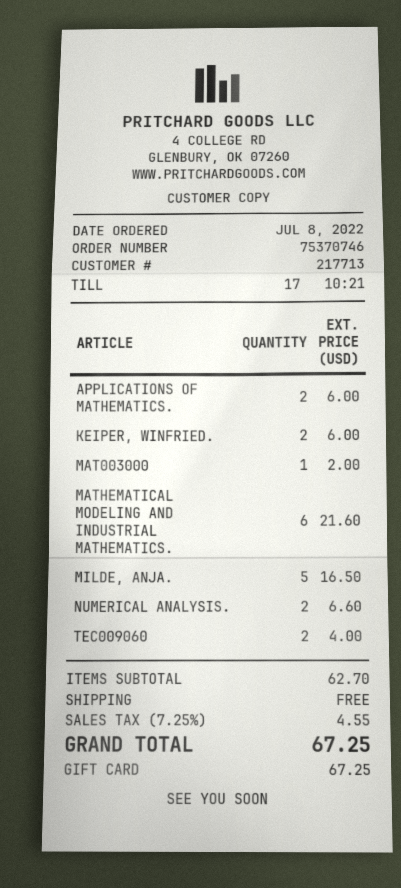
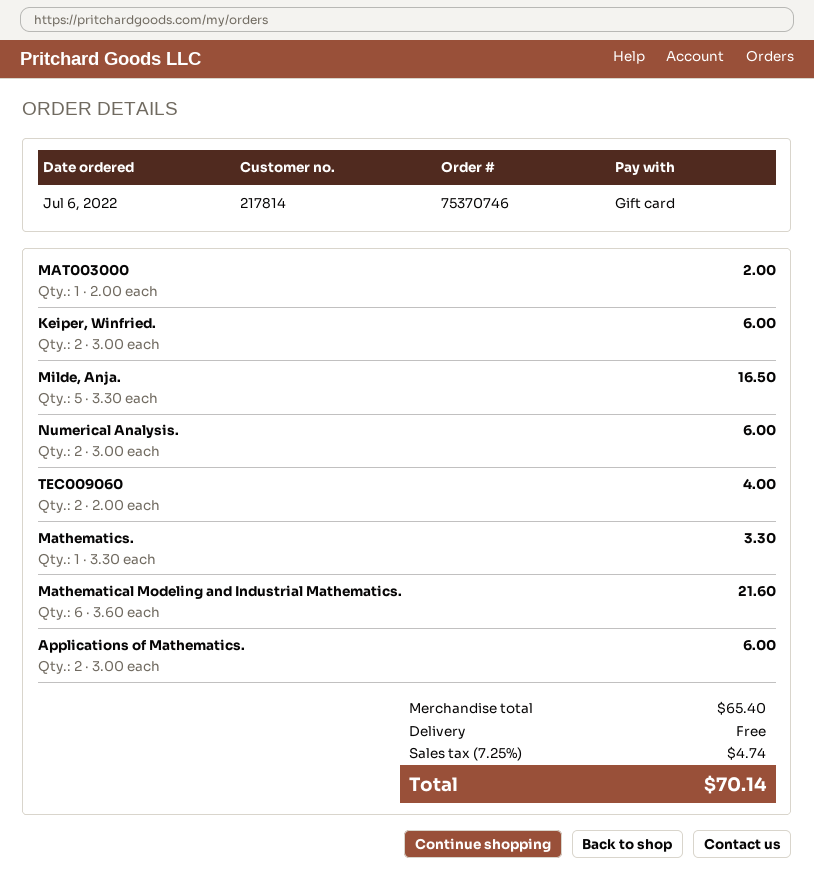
order date: 2022-07-08 -> 2022-07-06
customer number: 217713 -> 217814
NUMERICAL ANALYSIS.: 2 for 6.60 -> 2 for 6.00
Mathematics.: none -> 1 for 3.30
subtotal: 62.70 -> 65.40
tax: 7.25% = 4.55 -> 7.25% = 4.74
total: 67.25 -> 70.14

